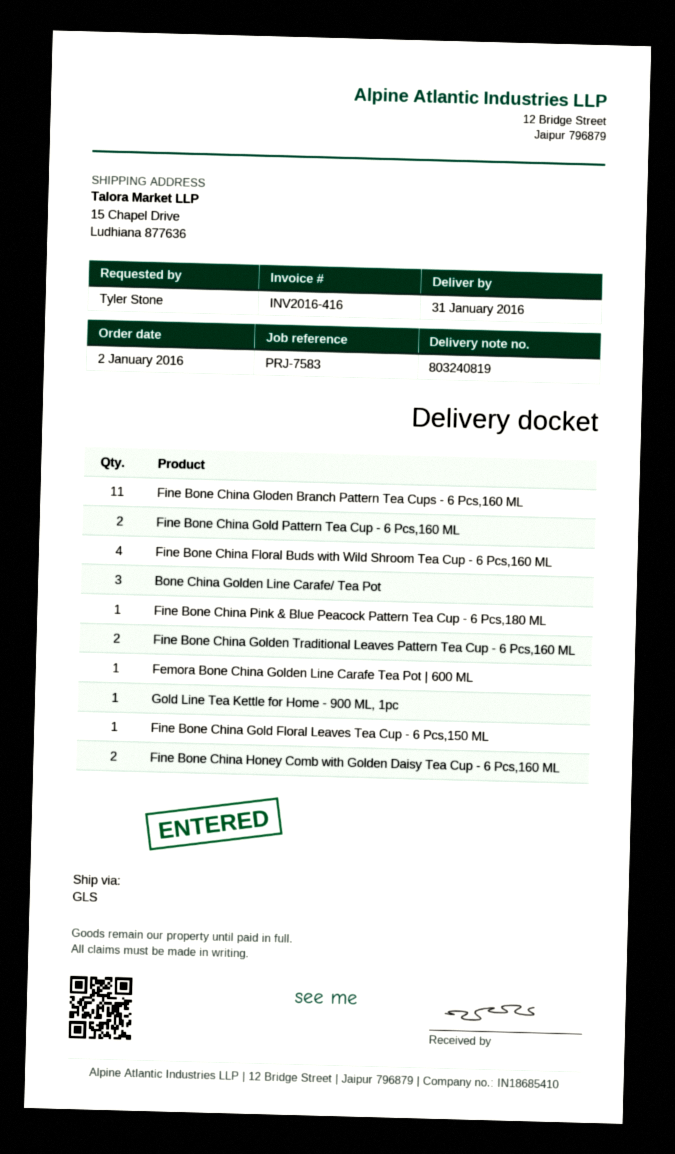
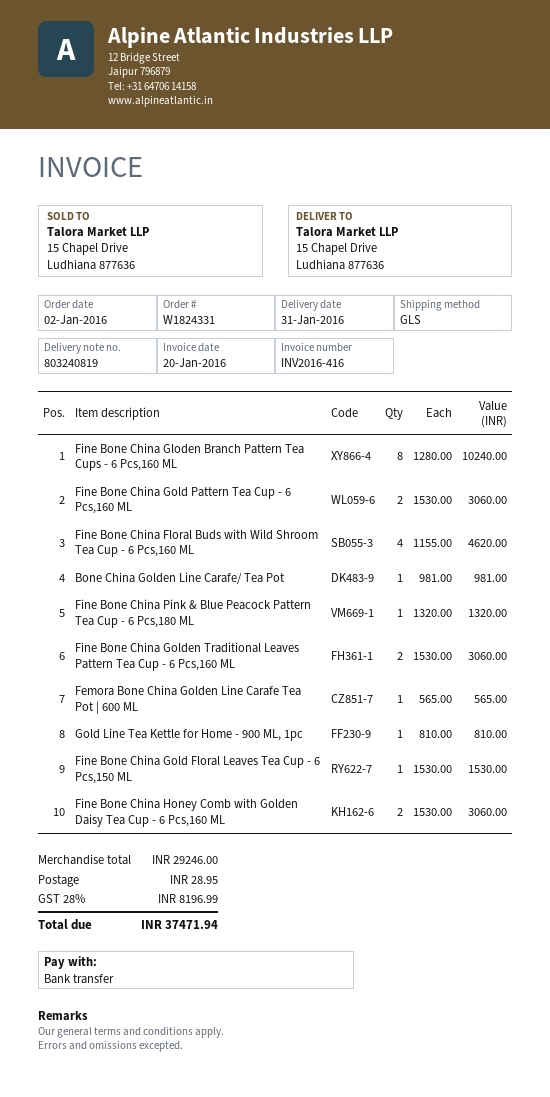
Fine Bone China Gloden Branch Pattern Tea Cups - 6 Pcs,160 ML: 11 -> 8
Bone China Golden Line Carafe/ Tea Pot: 3 -> 1

